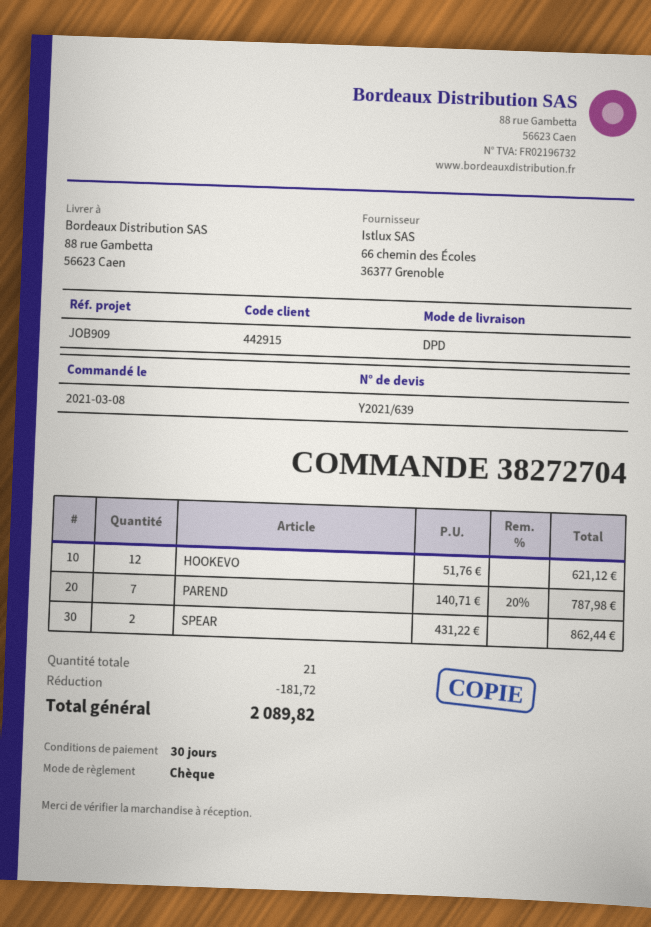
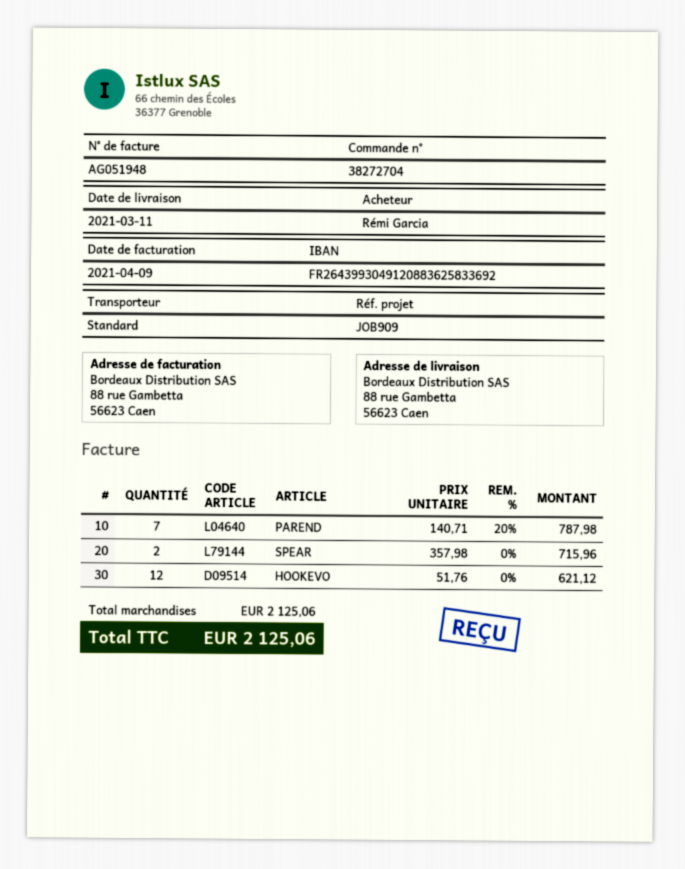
shipping method: DPD -> standard
SPEAR: 2 x 431.22 = 862.44 -> 2 x 357.98 = 715.96
discount: 181.72 -> none
total: 2089.82 -> 2125.06

